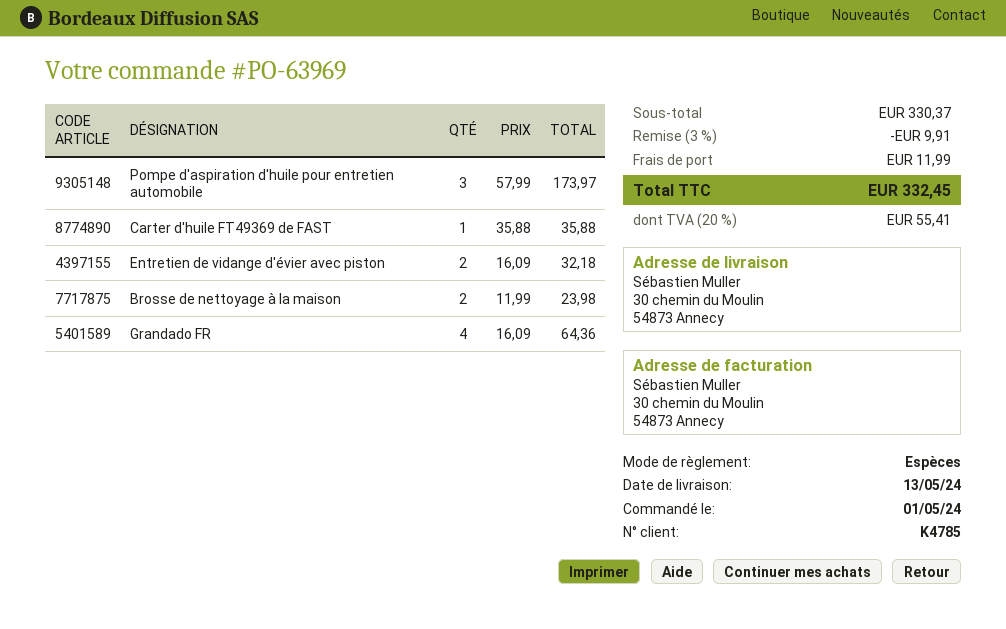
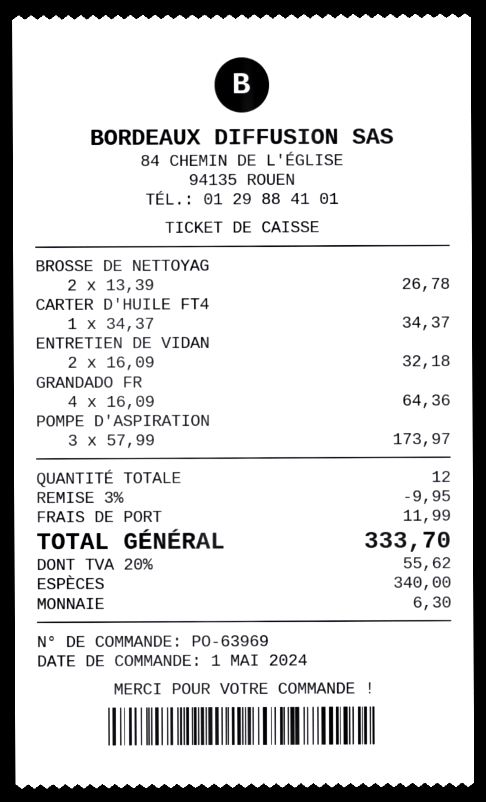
Carter d'huile FT49369 de FAST: 1 x 35.88 = 35.88 -> 1 x 34.37 = 34.37
Brosse de nettoyage à la maison: 2 x 11.99 = 23.98 -> 2 x 13.39 = 26.78
discount: 3% = 9.91 -> 3% = 9.95
tax: 20% = 55.41 -> 20% = 55.62
total: 332.45 -> 333.70

